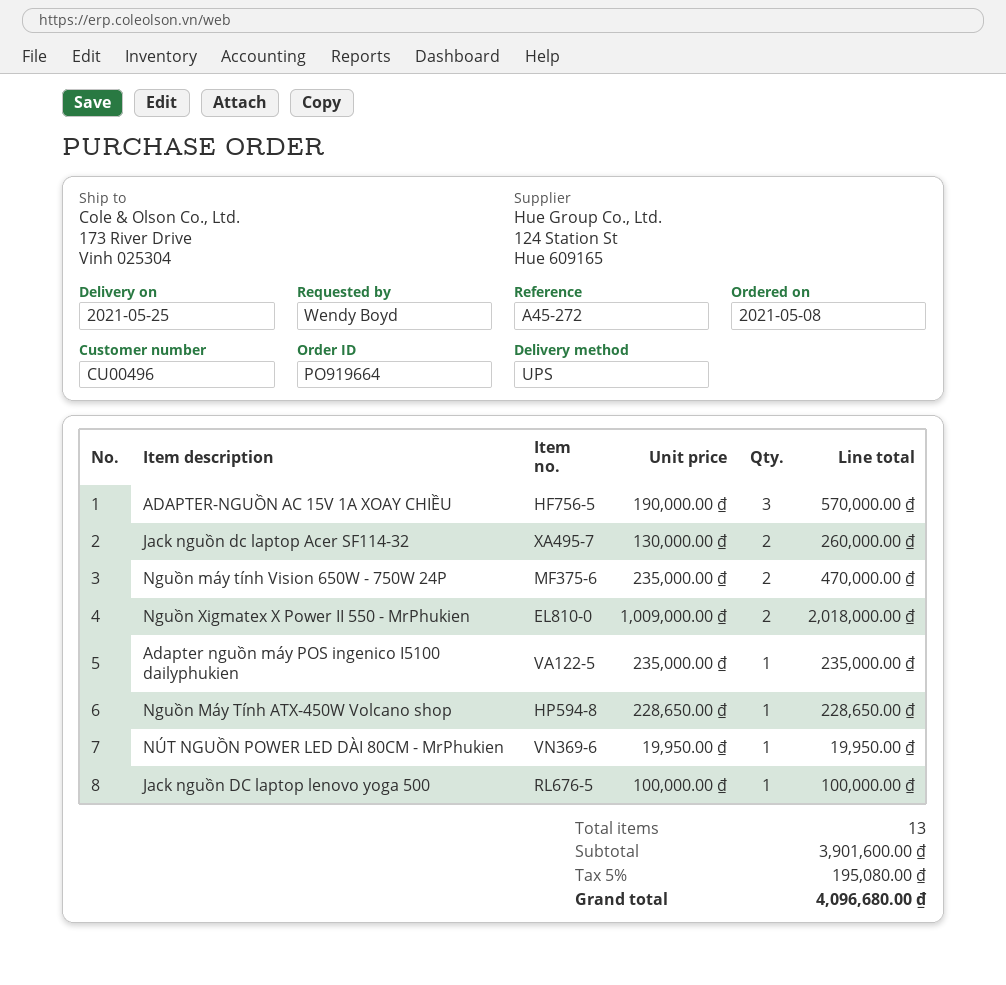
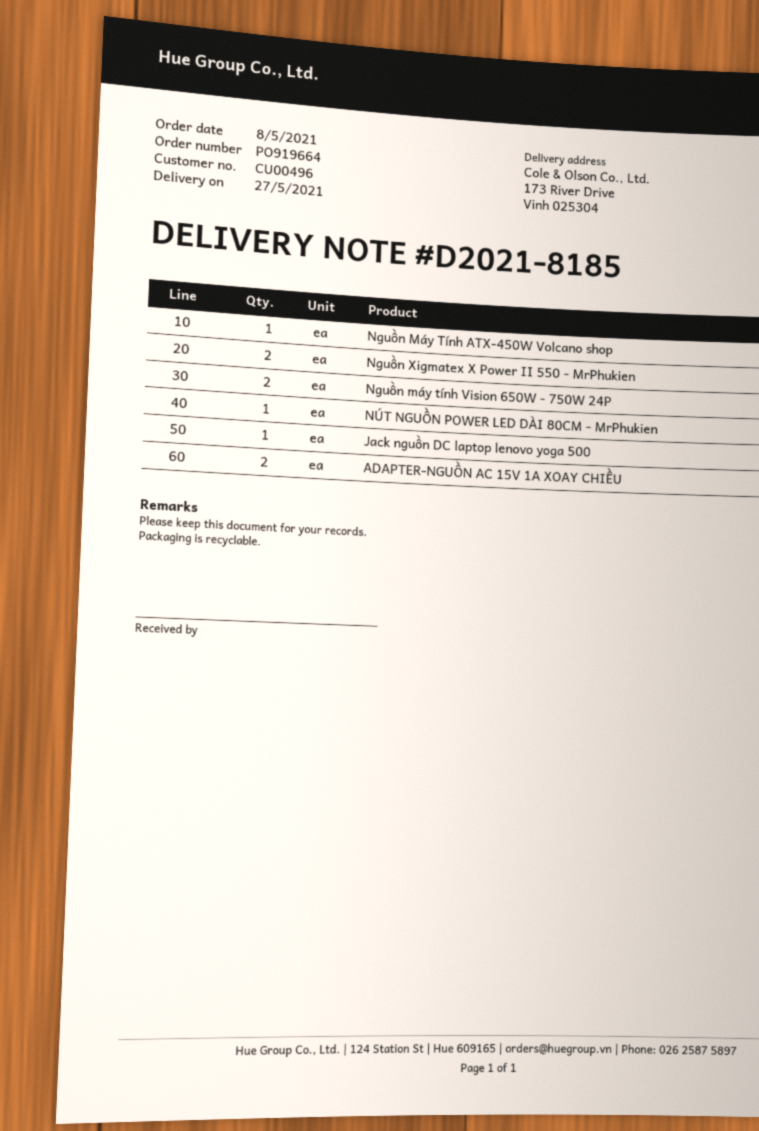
delivery date: 2021-05-25 -> 2021-05-27
ADAPTER-NGUỒN AC 15V 1A XOAY CHIỀU: 3 -> 2
Jack nguồn dc laptop Acer SF114-32: 2 -> none
Adapter nguồn máy POS ingenico I5100 dailyphukien: 1 -> none

